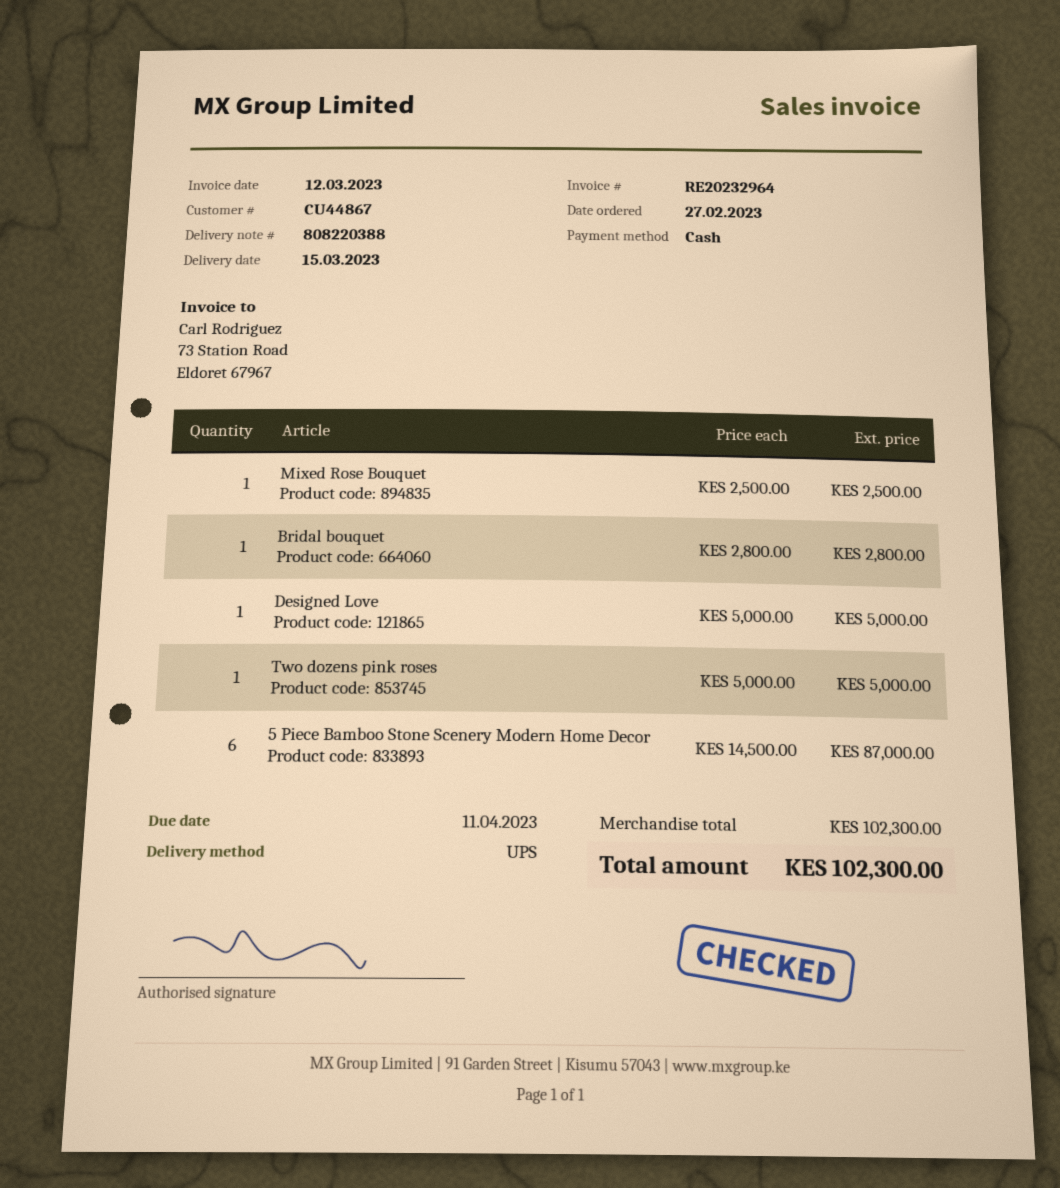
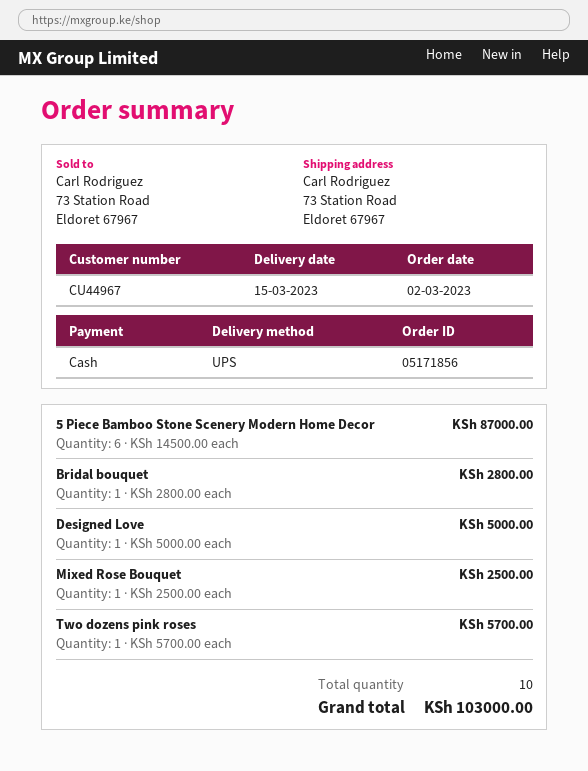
order date: 2023-02-27 -> 2023-03-02
customer number: CU44867 -> CU44967
Two dozens pink roses: 1 x 5000.00 = 5000.00 -> 1 x 5700.00 = 5700.00
total: 102300.00 -> 103000.00

